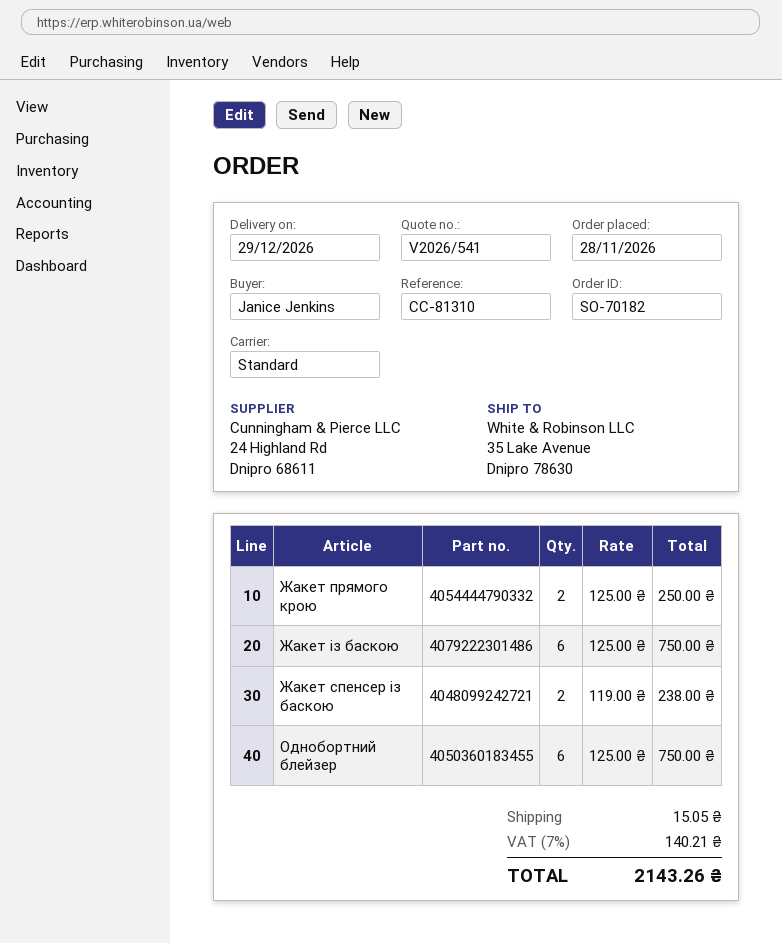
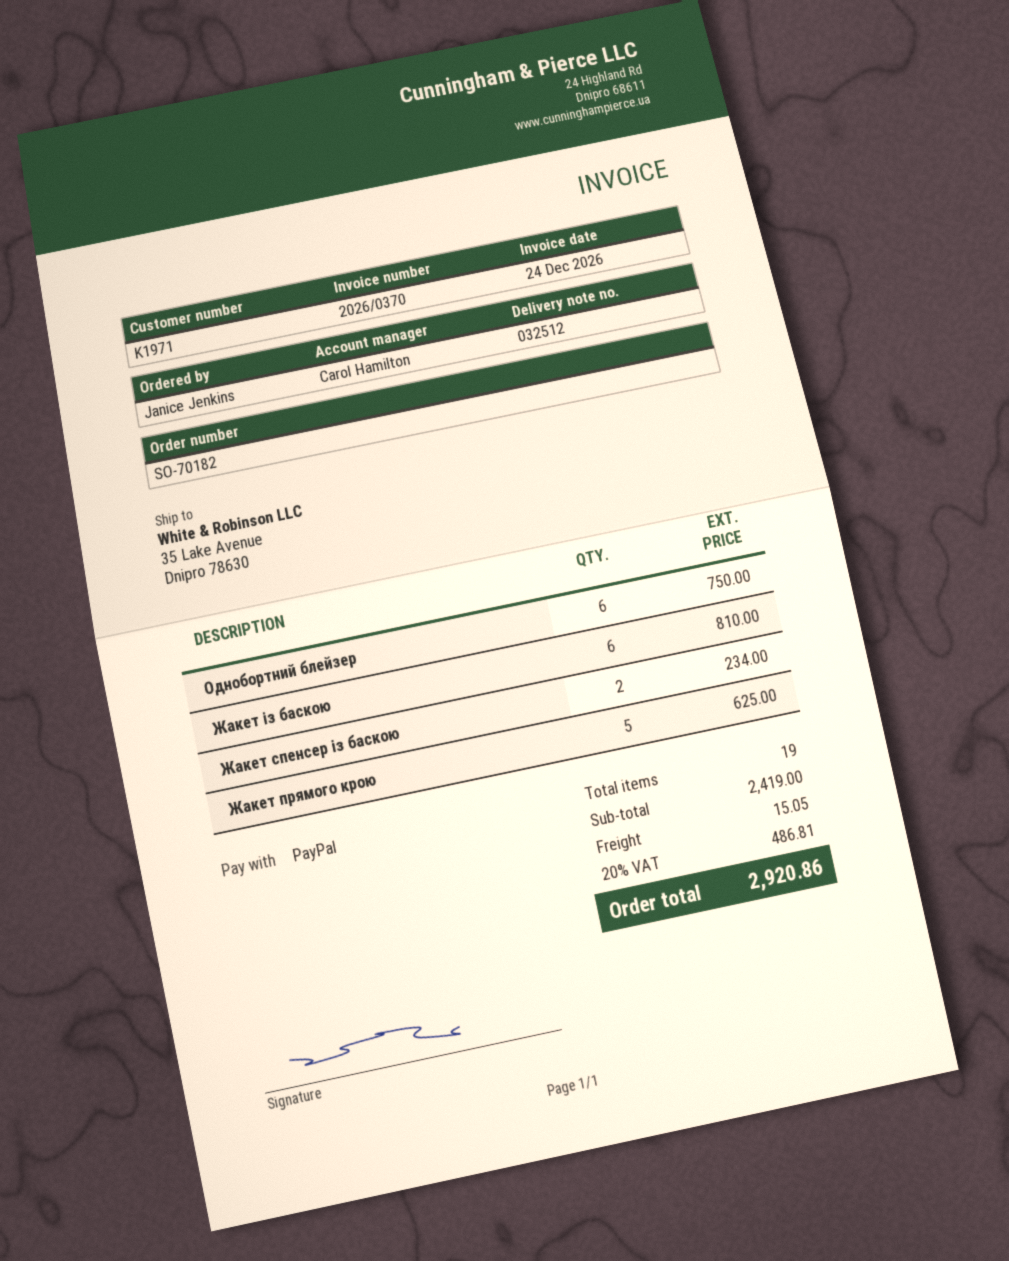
Жакет прямого крою: 2 for 250.00 -> 5 for 625.00
Жакет із баскою: 6 for 750.00 -> 6 for 810.00
Жакет спенсер із баскою: 2 for 238.00 -> 2 for 234.00
tax: 7% = 140.21 -> 20% = 486.81
total: 2143.26 -> 2920.86

